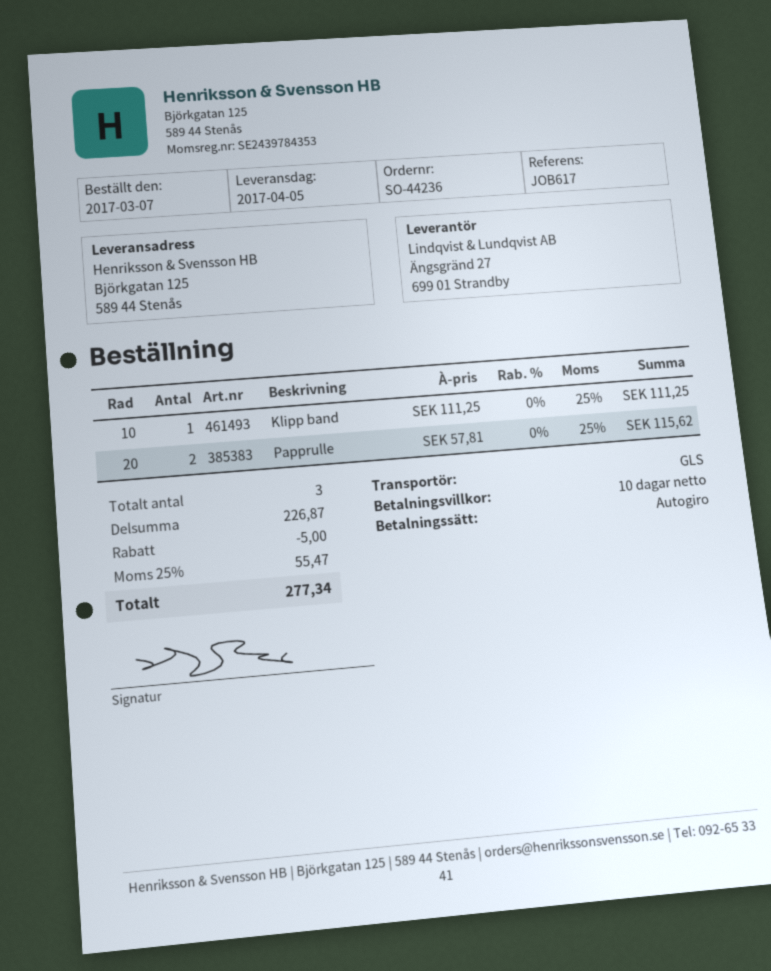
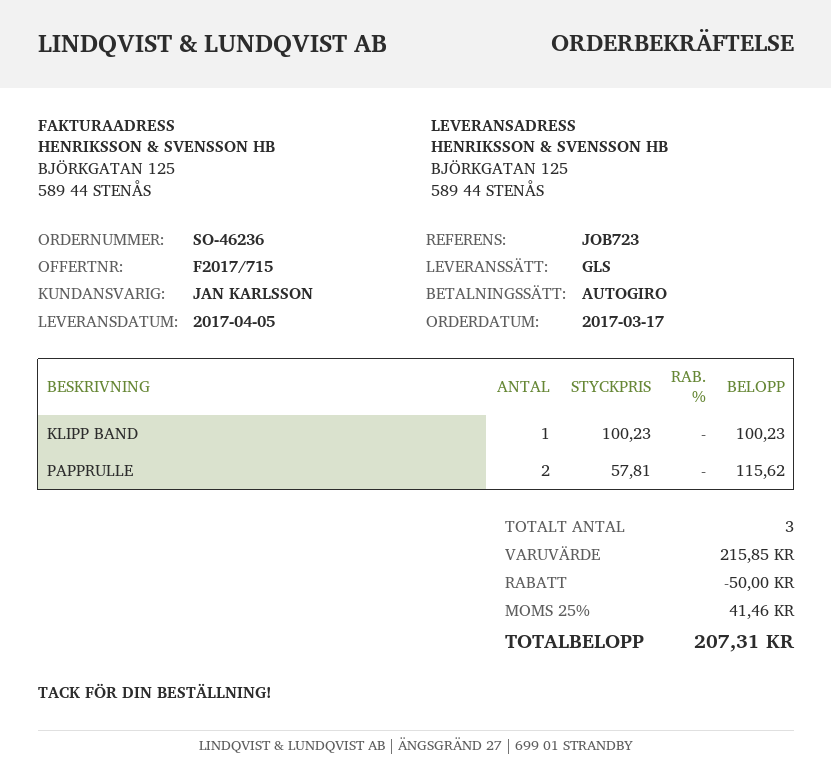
order number: SO-44236 -> SO-46236
order date: 2017-03-07 -> 2017-03-17
reference: JOB617 -> JOB723
Klipp band: 1 x 111.25 = 111.25 -> 1 x 100.23 = 100.23
subtotal: 226.87 -> 215.85
discount: 5.00 -> 50.00
tax: 25% = 55.47 -> 25% = 41.46
total: 277.34 -> 207.31

